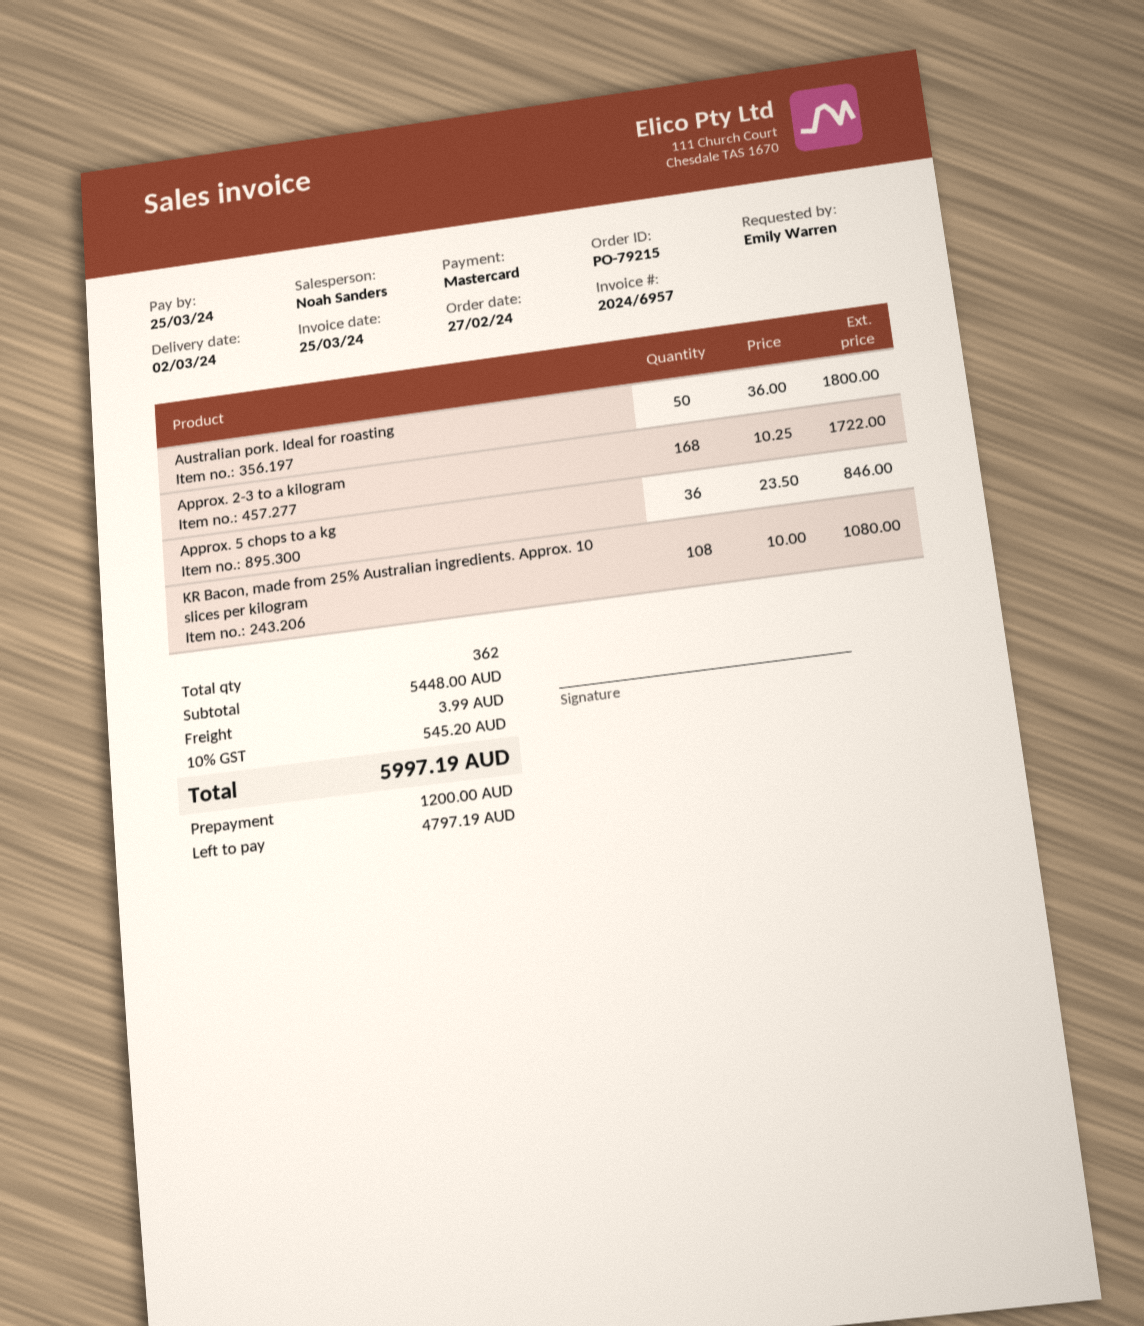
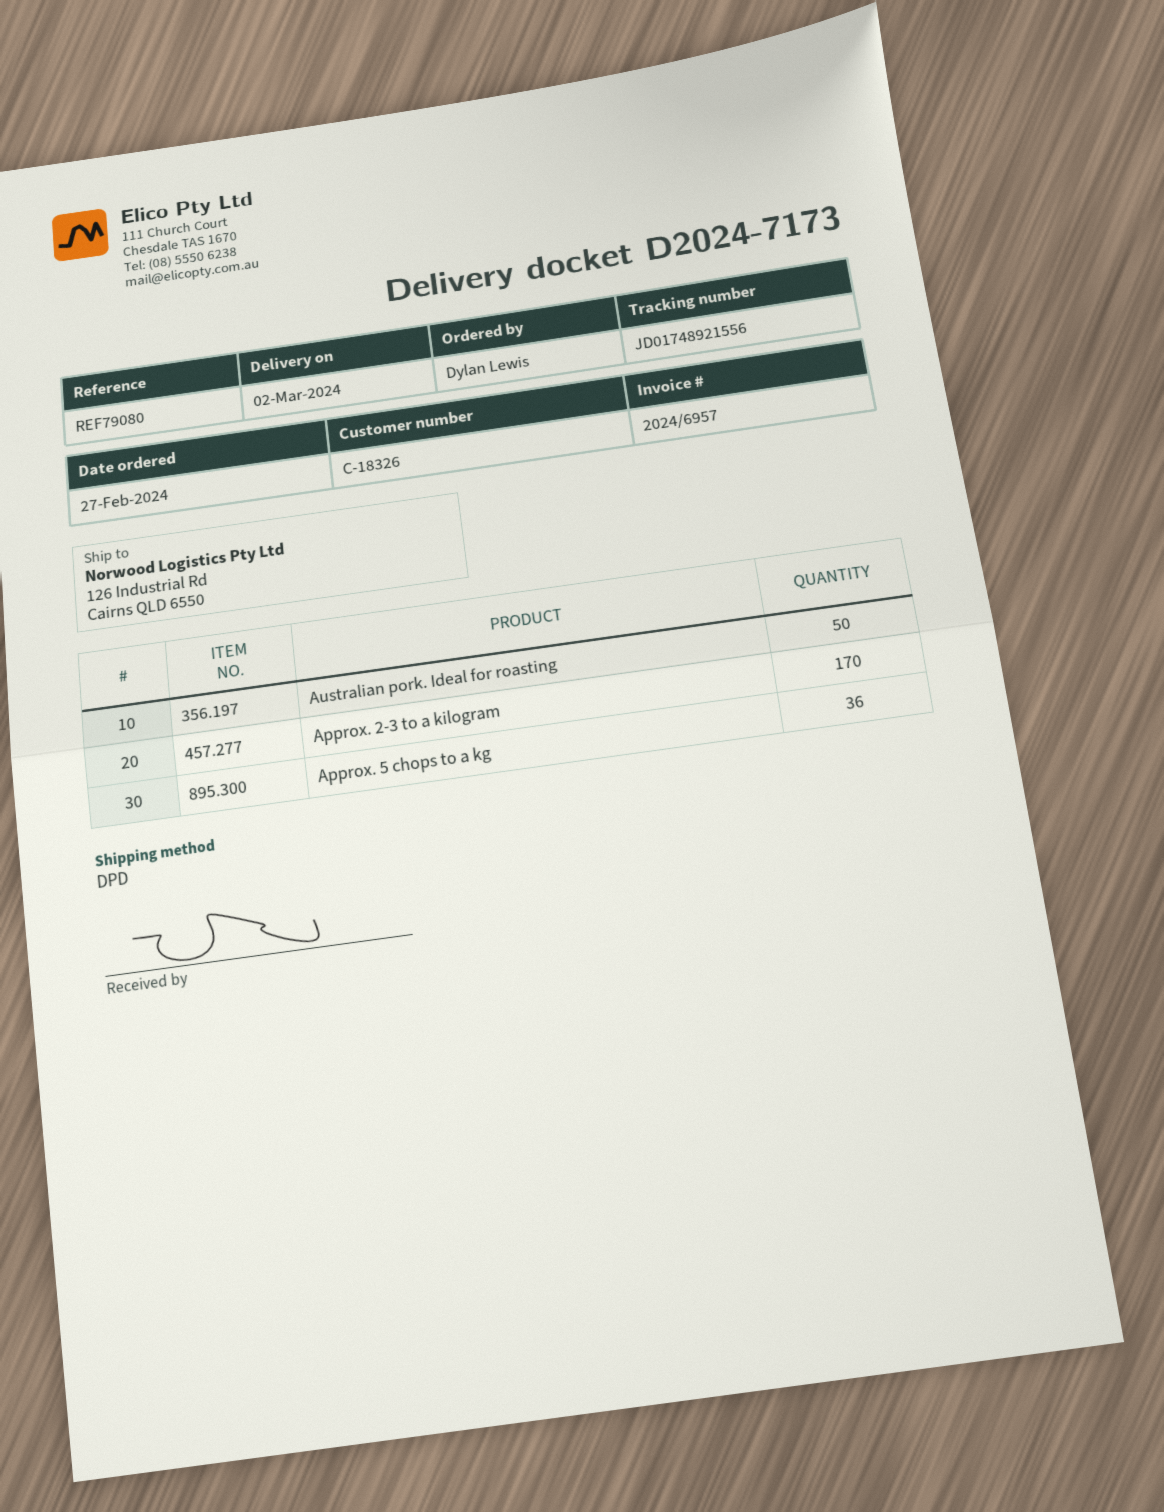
ordered by: Emily Warren -> Dylan Lewis
Approx. 2-3 to a kilogram: 168 -> 170
KR Bacon, made from 25% Australian ingredients. Approx. 10 slices per kilogram: 108 -> none

